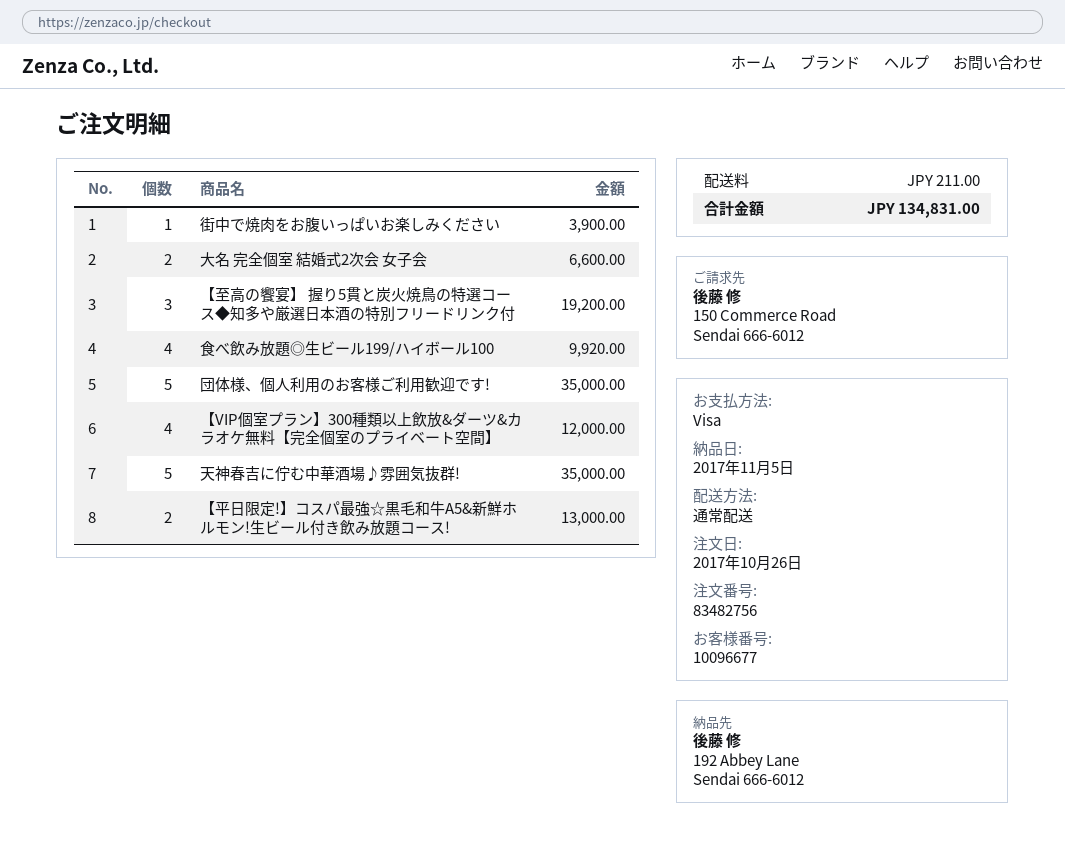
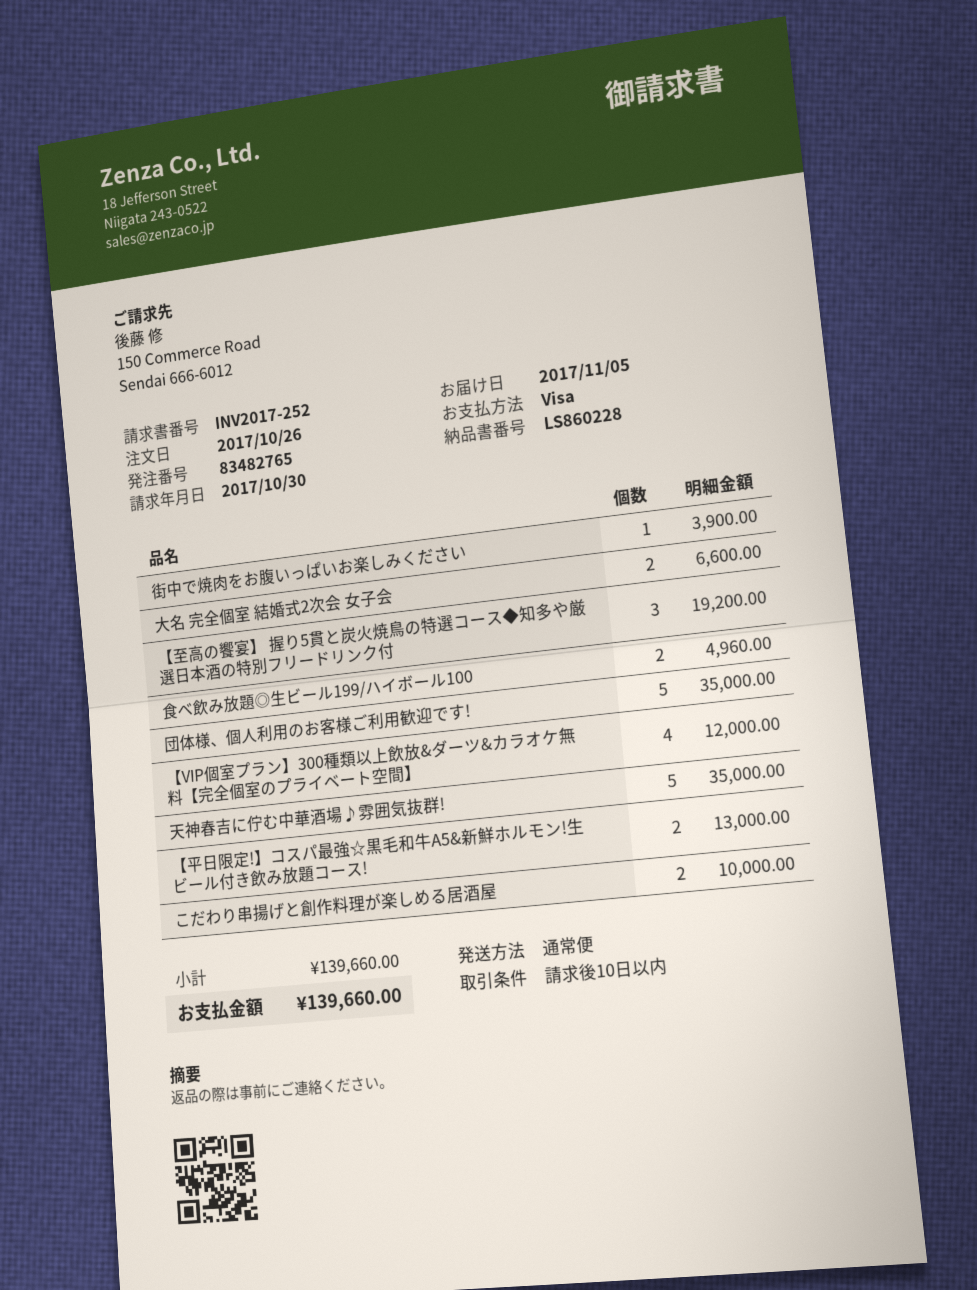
order number: 83482756 -> 83482765
食べ飲み放題◎生ビール199/ハイボール100: 4 for 9920.00 -> 2 for 4960.00
こだわり串揚げと創作料理が楽しめる居酒屋: none -> 2 for 10000.00
shipping: 211.00 -> none
total: 134831.00 -> 139660.00

